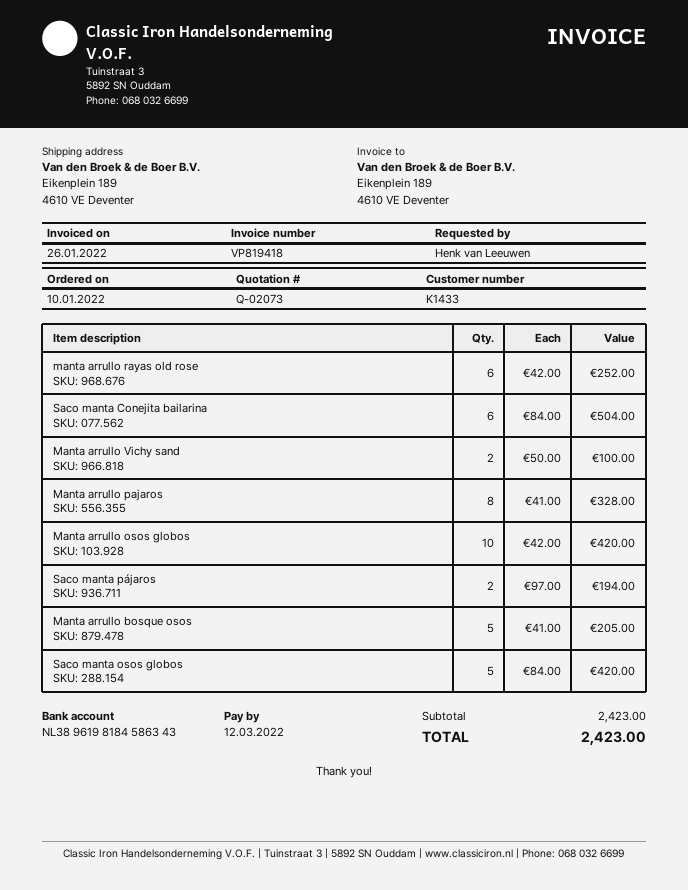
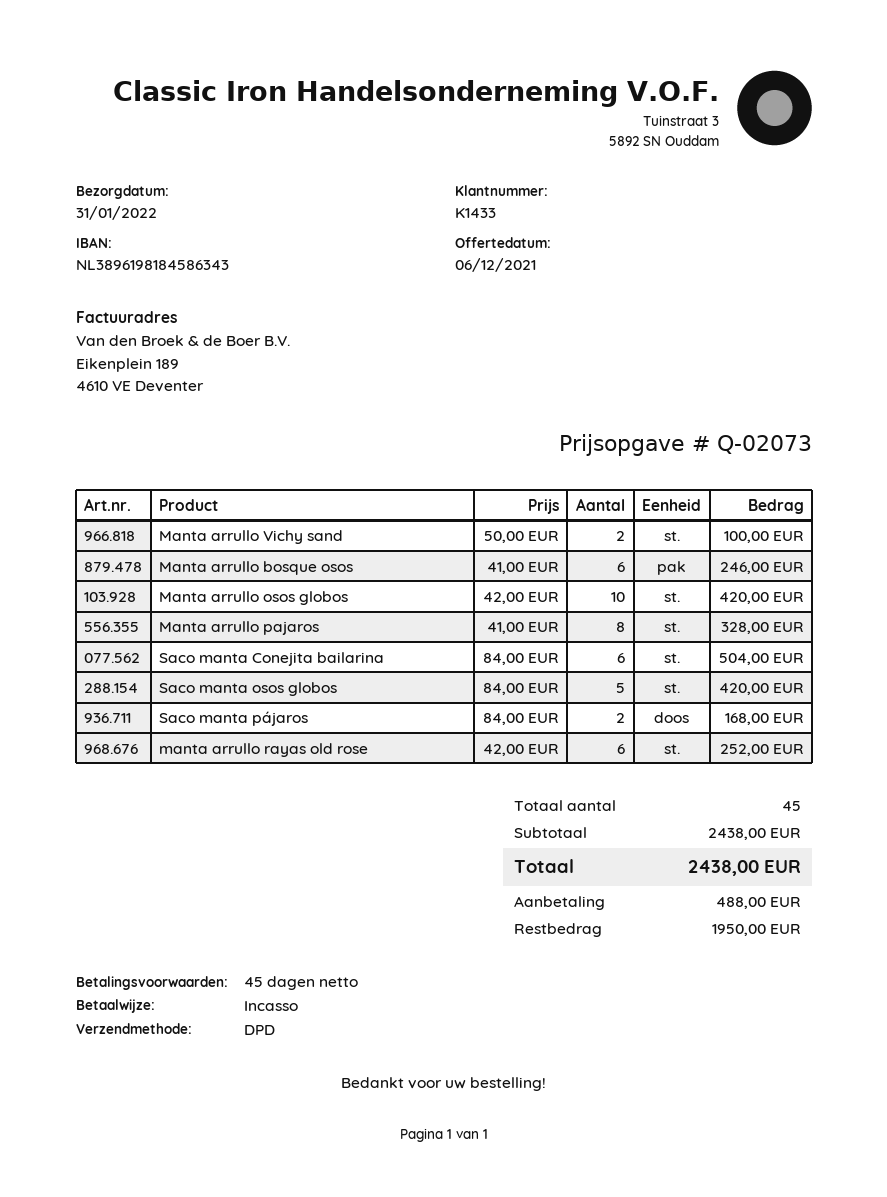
Saco manta pájaros: 2 x 97.00 = 194.00 -> 2 x 84.00 = 168.00
Manta arrullo bosque osos: 5 x 41.00 = 205.00 -> 6 x 41.00 = 246.00
subtotal: 2423.00 -> 2438.00
total: 2423.00 -> 2438.00

